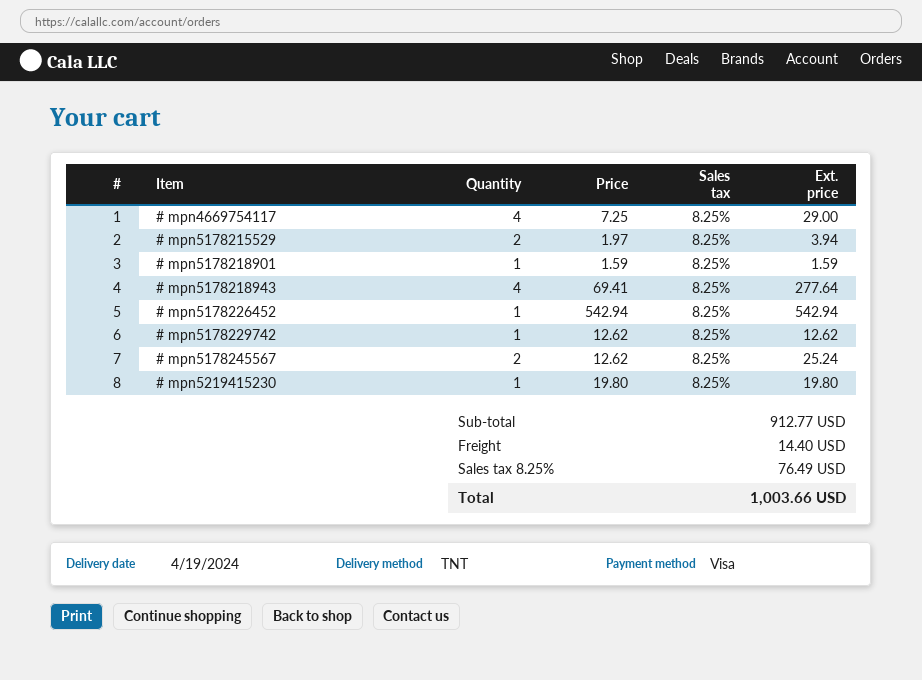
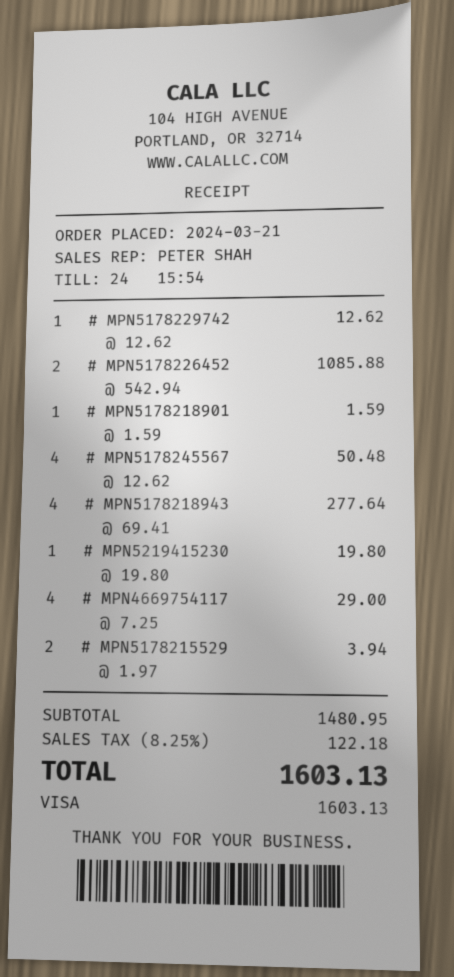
# mpn5178226452: 1 x 542.94 = 542.94 -> 2 x 542.94 = 1085.88
# mpn5178245567: 2 x 12.62 = 25.24 -> 4 x 12.62 = 50.48
subtotal: 912.77 -> 1480.95
shipping: 14.40 -> none
tax: 8.25% = 76.49 -> 8.25% = 122.18
total: 1003.66 -> 1603.13

